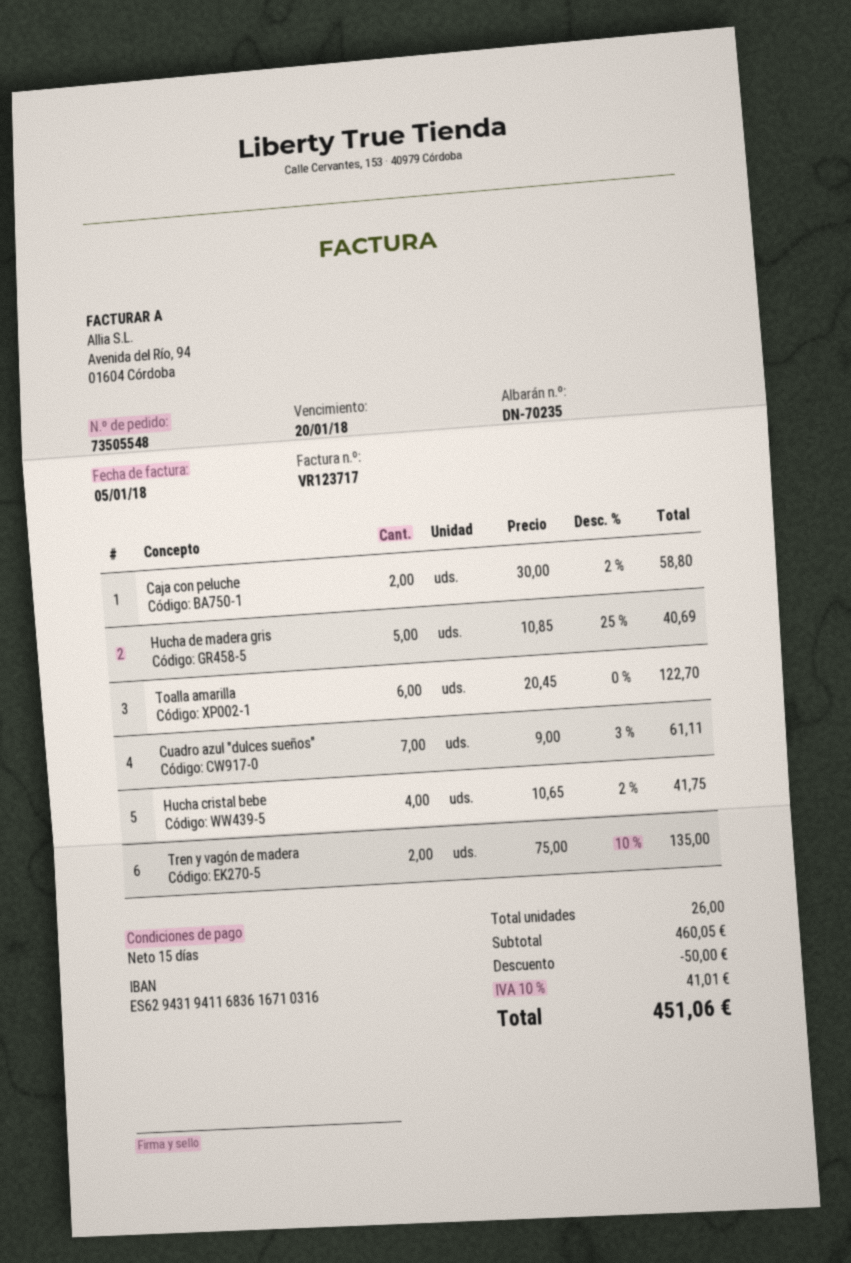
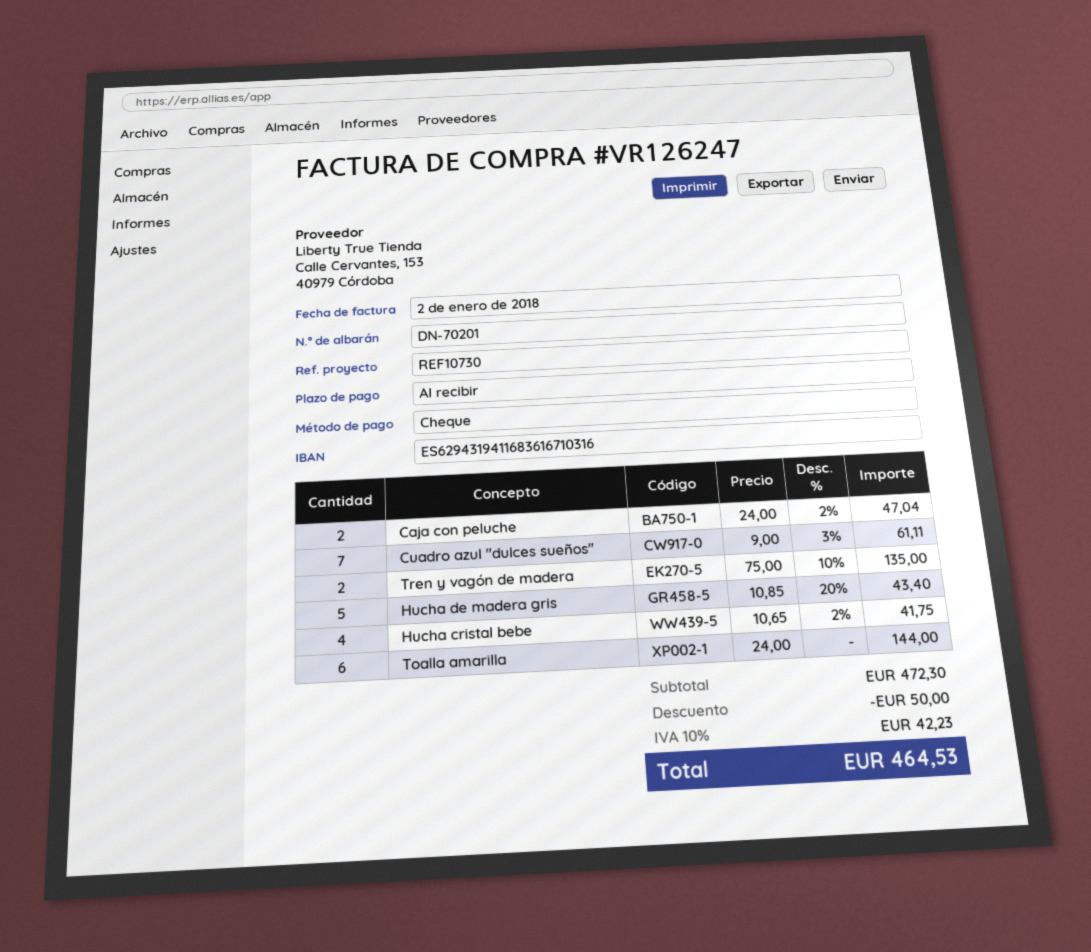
delivery note number: DN-70235 -> DN-70201
invoice number: VR123717 -> VR126247
invoice date: 2018-01-05 -> 2018-01-02
payment terms: 15 days -> on receipt
Caja con peluche: 2 x 30.00 - 2% = 58.80 -> 2 x 24.00 - 2% = 47.04
Hucha de madera gris: 5 x 10.85 - 25% = 40.69 -> 5 x 10.85 - 20% = 43.40
Toalla amarilla: 6 x 20.45 = 122.70 -> 6 x 24.00 = 144.00
subtotal: 460.05 -> 472.30
tax: 10% = 41.01 -> 10% = 42.23
total: 451.06 -> 464.53

